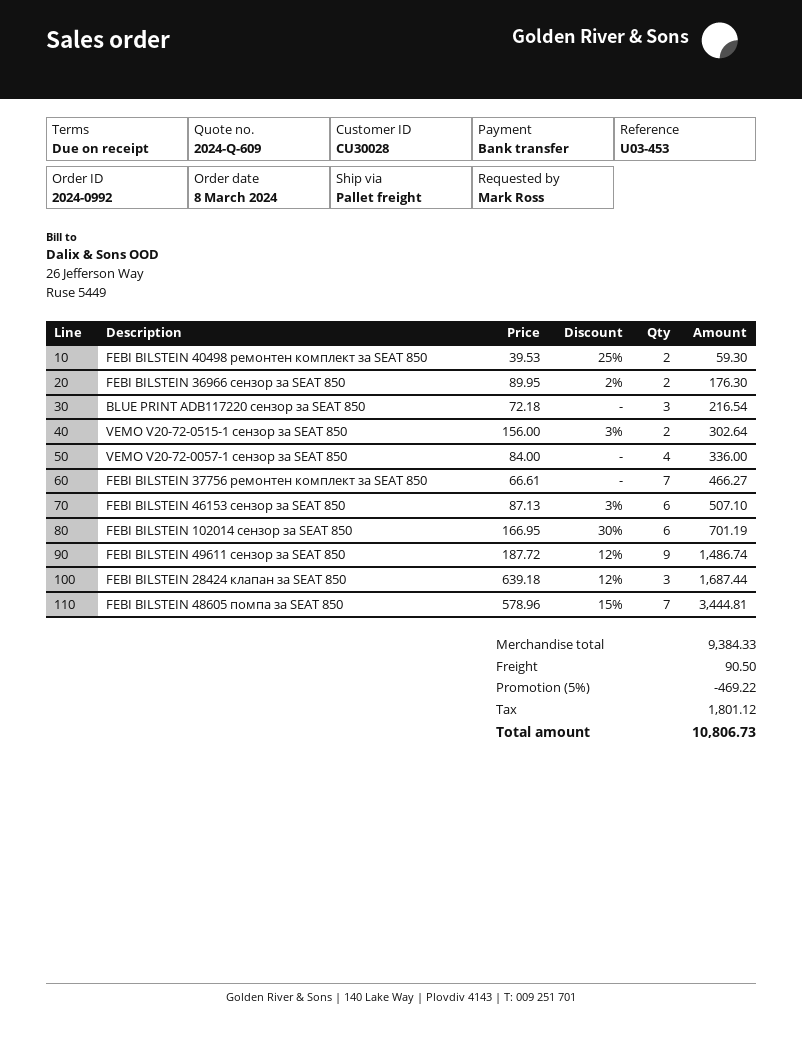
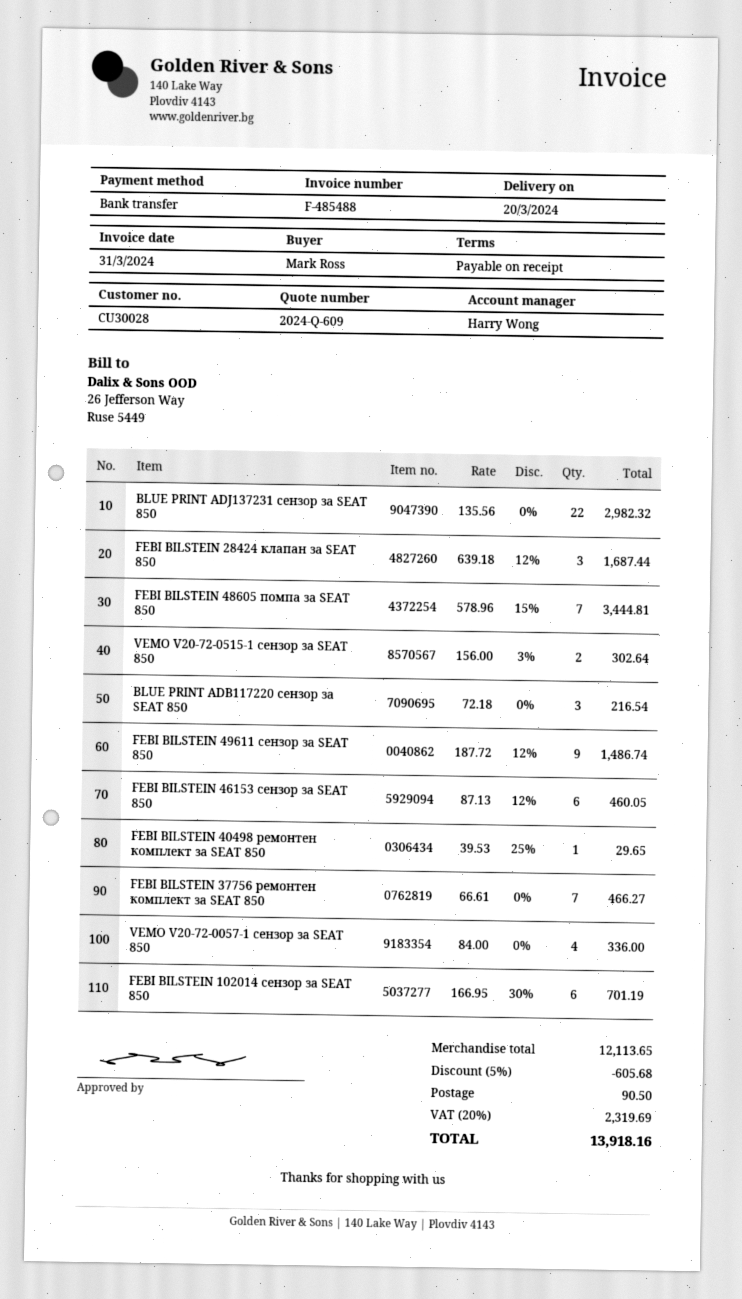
FEBI BILSTEIN 40498 ремонтен комплект за SEAT 850: 2 x 39.53 - 25% = 59.30 -> 1 x 39.53 - 25% = 29.65
FEBI BILSTEIN 36966 сензор за SEAT 850: 2 x 89.95 - 2% = 176.30 -> none
FEBI BILSTEIN 46153 сензор за SEAT 850: 6 x 87.13 - 3% = 507.10 -> 6 x 87.13 - 12% = 460.05
BLUE PRINT ADJ137231 сензор за SEAT 850: none -> 22 x 135.56 = 2982.32
subtotal: 9384.33 -> 12113.65
discount: 5% = 469.22 -> 5% = 605.68
tax: 1801.12 -> 2319.69
total: 10806.73 -> 13918.16

